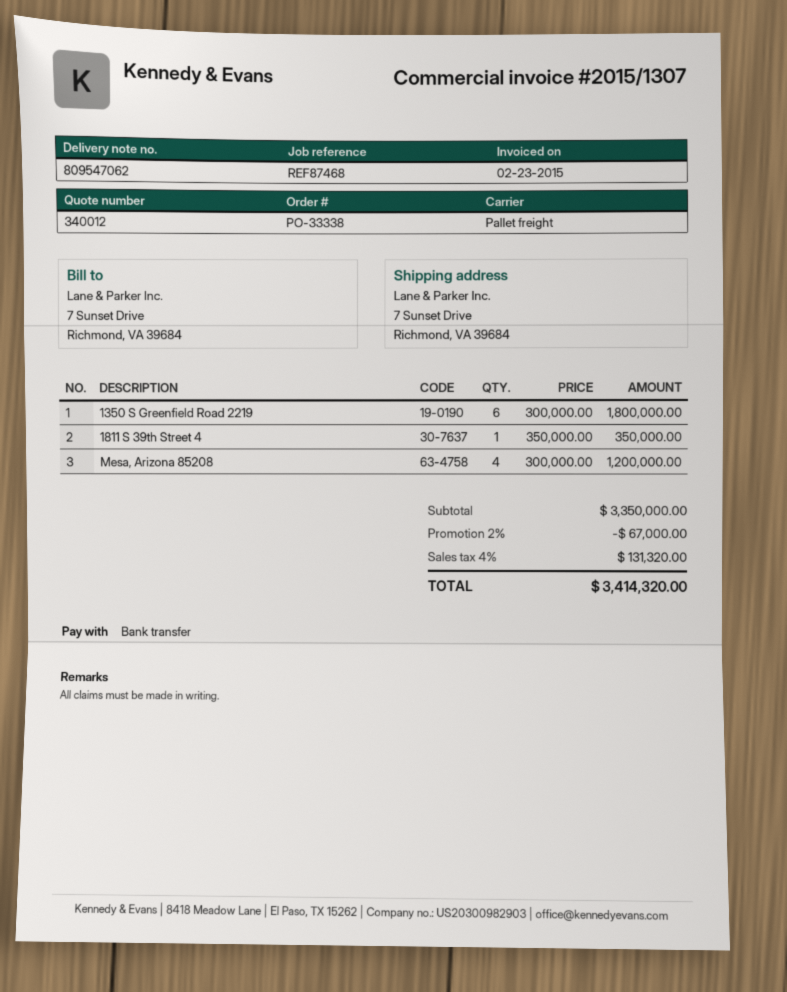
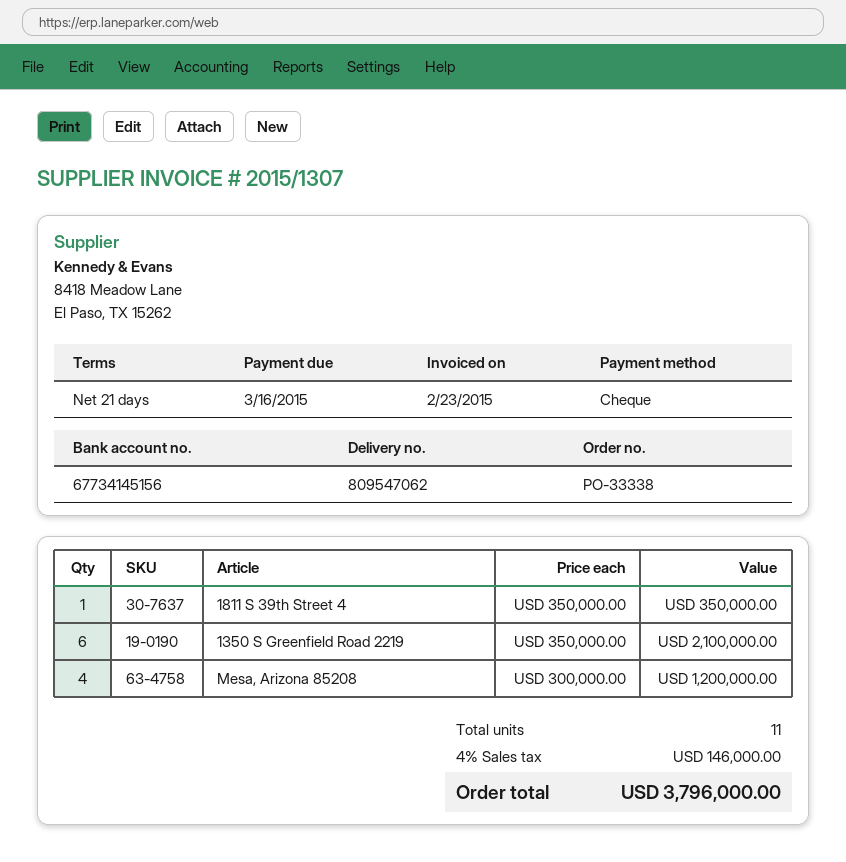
payment method: bank transfer -> cheque
1350 S Greenfield Road 2219: 6 x 300000.00 = 1800000.00 -> 6 x 350000.00 = 2100000.00
discount: 2% = 67000.00 -> none
tax: 4% = 131320.00 -> 4% = 146000.00
total: 3414320.00 -> 3796000.00

